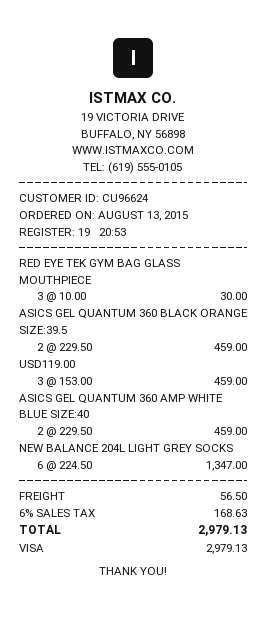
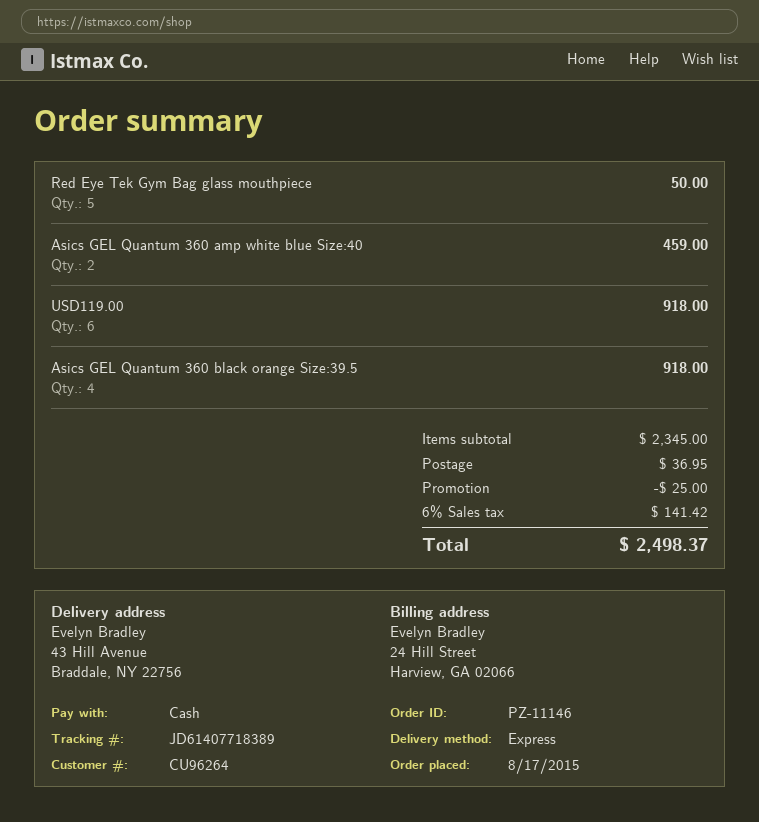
order date: 2015-08-13 -> 2015-08-17
customer number: CU96624 -> CU96264
payment method: Visa -> cash
RED EYE TEK GYM BAG GLASS MOUTHPIECE: 3 for 30.00 -> 5 for 50.00
ASICS GEL QUANTUM 360 BLACK ORANGE SIZE:39.5: 2 for 459.00 -> 4 for 918.00
USD119.00: 3 for 459.00 -> 6 for 918.00
NEW BALANCE 204L LIGHT GREY SOCKS: 6 for 1347.00 -> none
discount: none -> 25.00
shipping: 56.50 -> 36.95
tax: 6% = 168.63 -> 6% = 141.42
total: 2979.13 -> 2498.37

